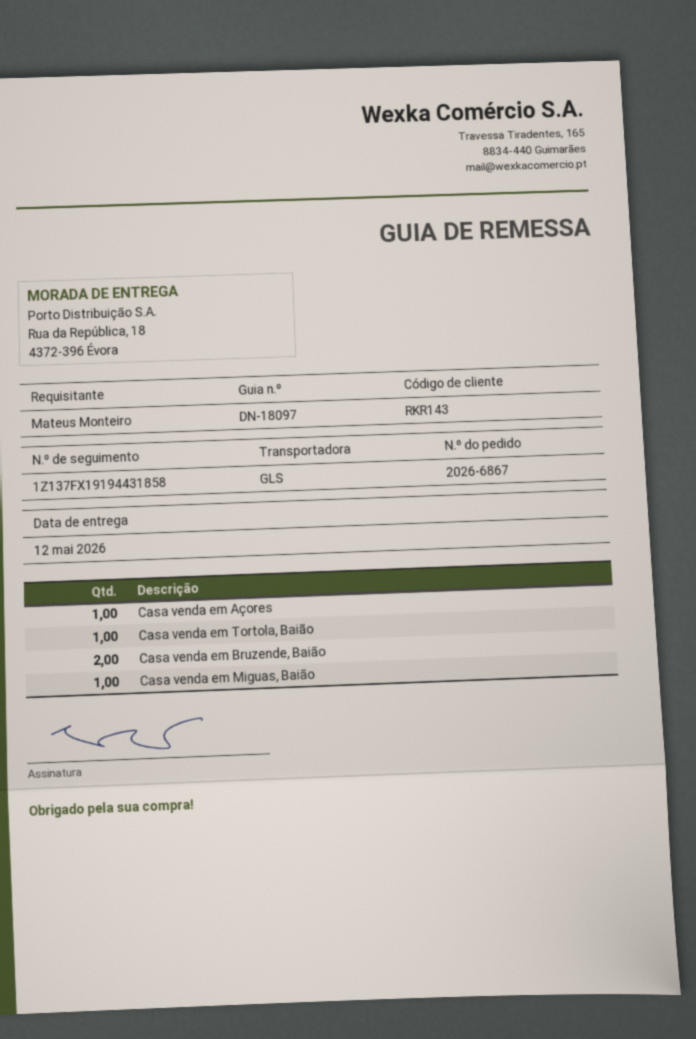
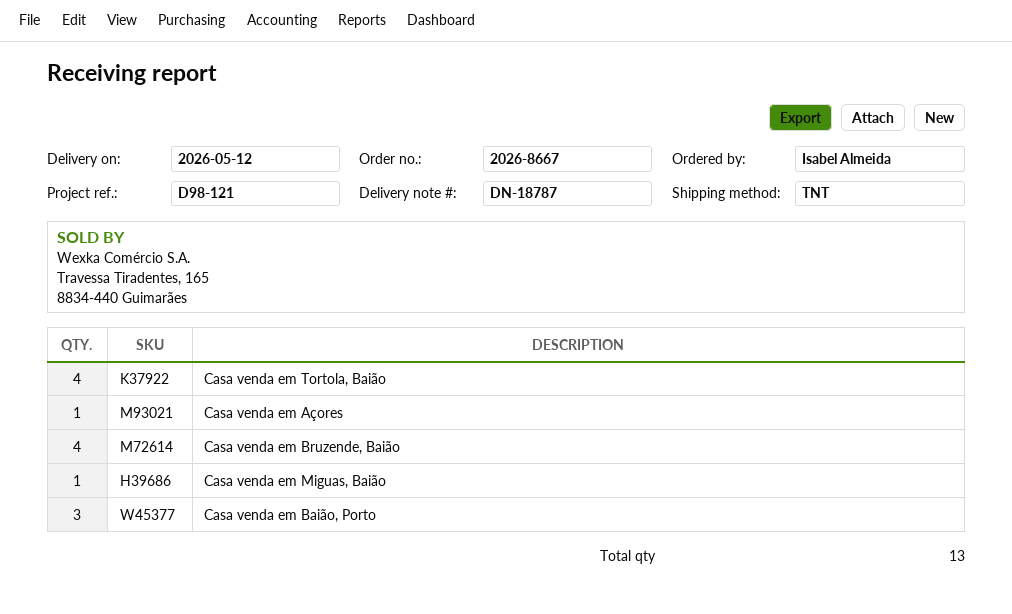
order number: 2026-6867 -> 2026-8667
delivery note number: DN-18097 -> DN-18787
ordered by: Mateus Monteiro -> Isabel Almeida
shipping method: GLS -> TNT
Casa venda em Tortola, Baião: 1 -> 4
Casa venda em Bruzende, Baião: 2 -> 4
Casa venda em Baião, Porto: none -> 3

